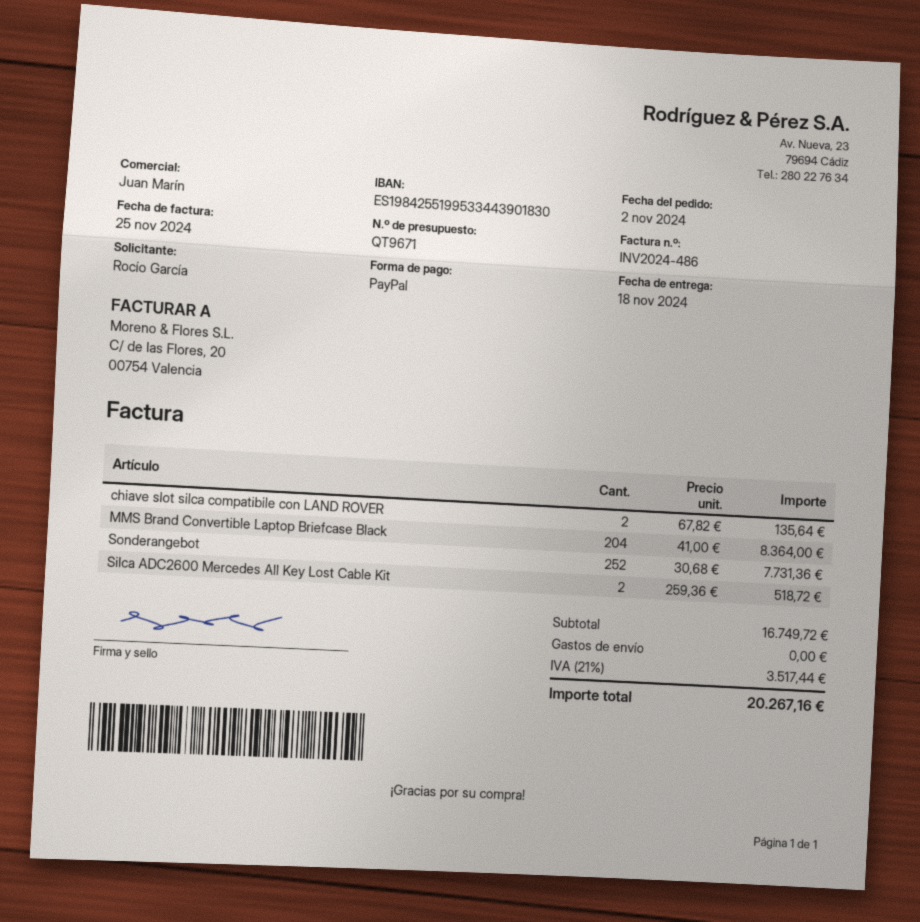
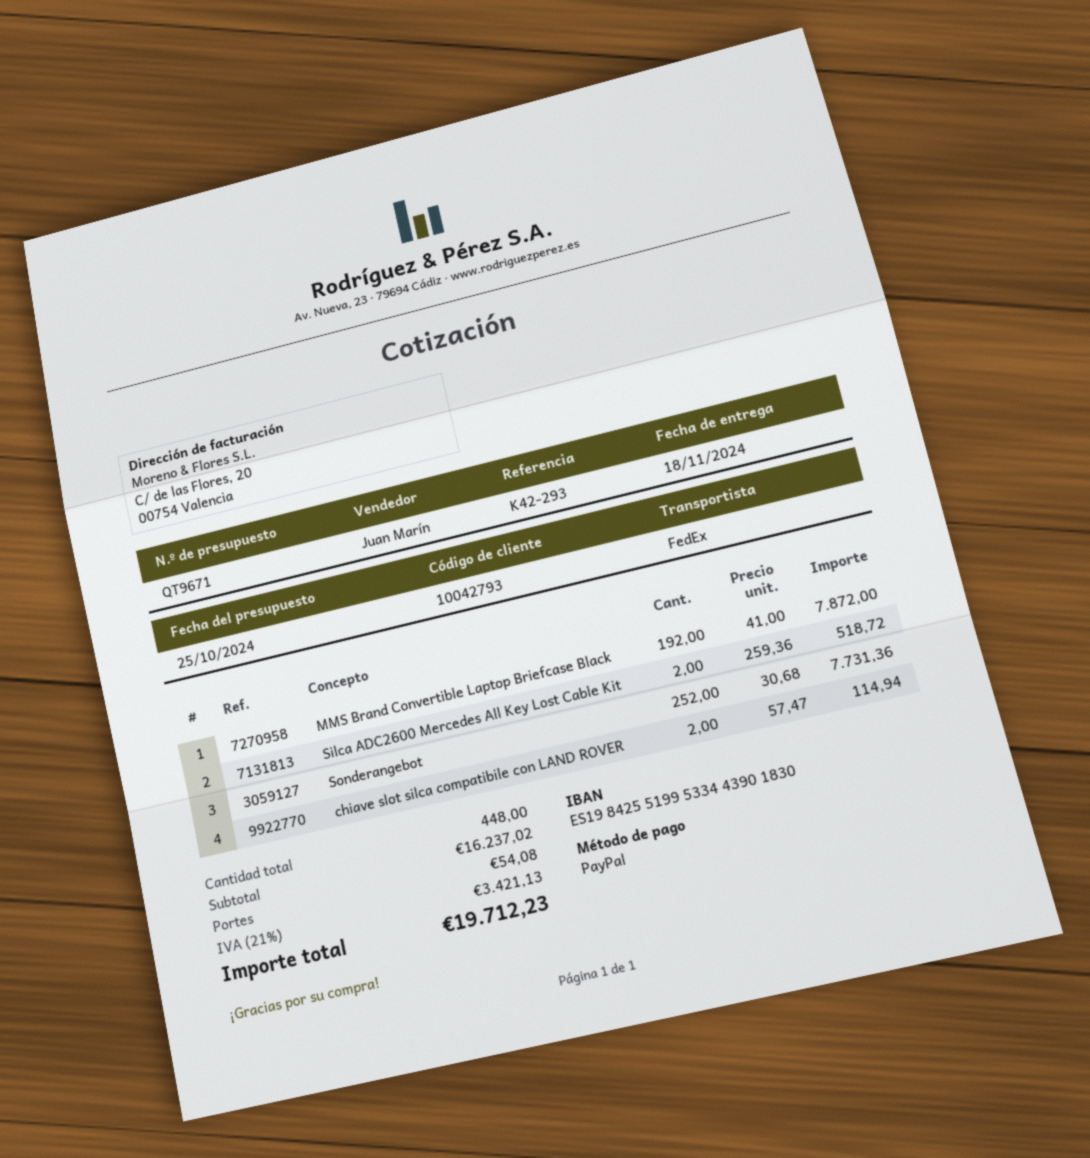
chiave slot silca compatibile con LAND ROVER: 2 x 67.82 = 135.64 -> 2 x 57.47 = 114.94
MMS Brand Convertible Laptop Briefcase Black: 204 x 41.00 = 8364.00 -> 192 x 41.00 = 7872.00
subtotal: 16749.72 -> 16237.02
shipping: 0.00 -> 54.08
tax: 21% = 3517.44 -> 21% = 3421.13
total: 20267.16 -> 19712.23

